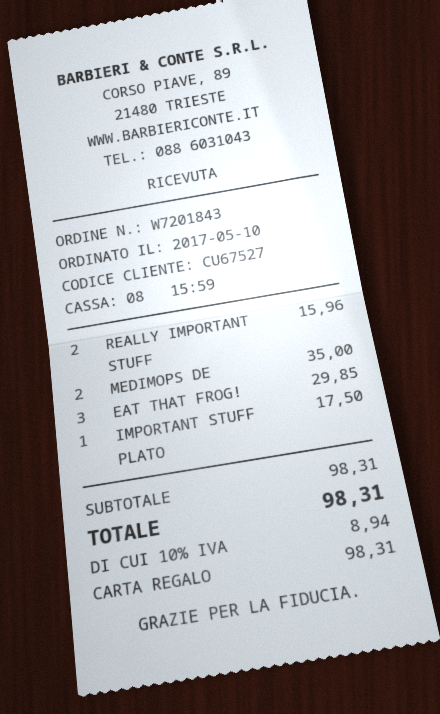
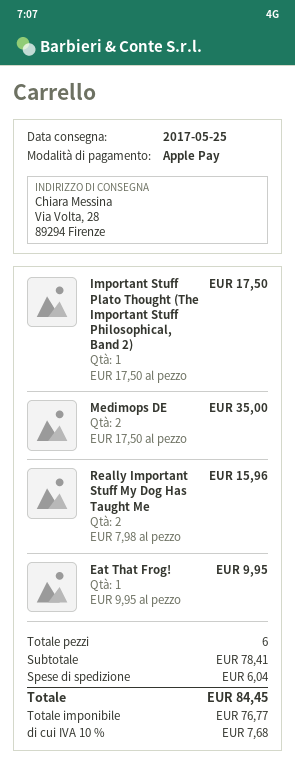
payment method: gift card -> Apple Pay
EAT THAT FROG!: 3 for 29.85 -> 1 for 9.95
subtotal: 98.31 -> 78.41
shipping: none -> 6.04
tax: 10% = 8.94 -> 10% = 7.68
total: 98.31 -> 84.45

